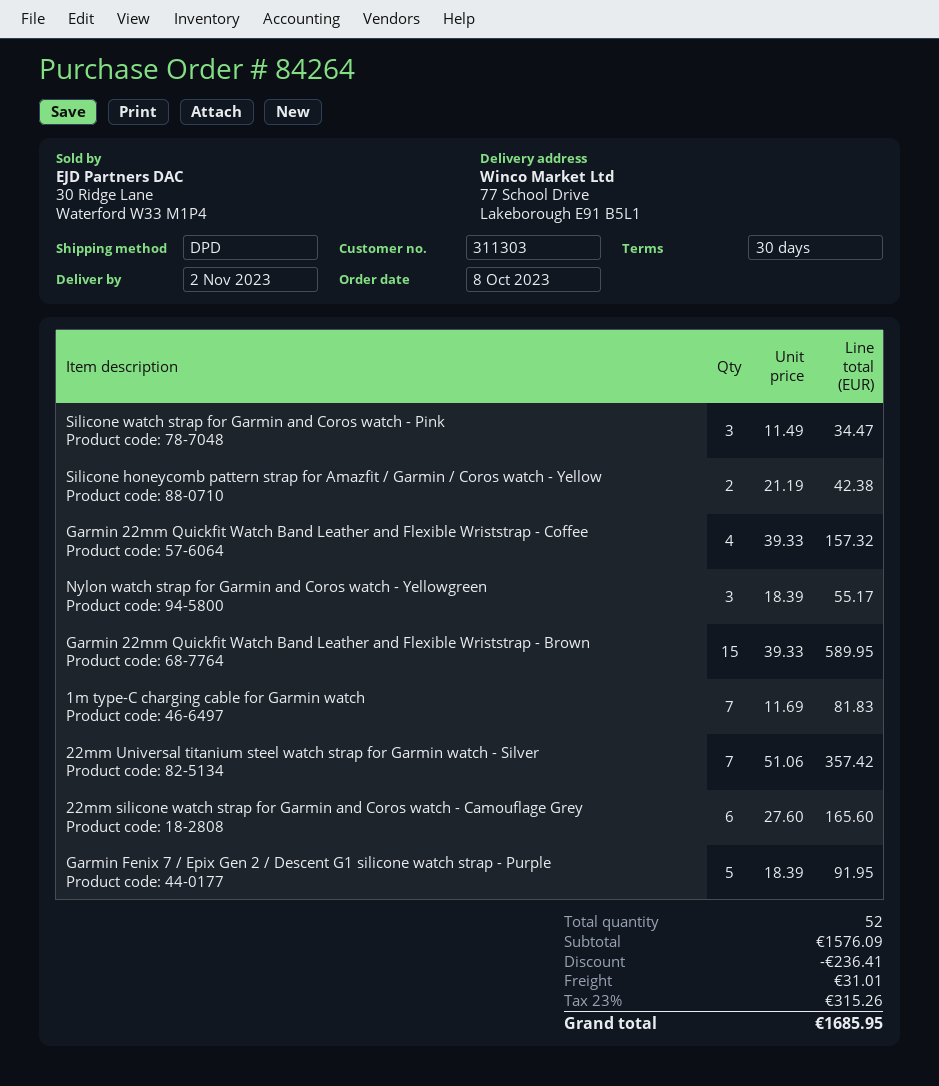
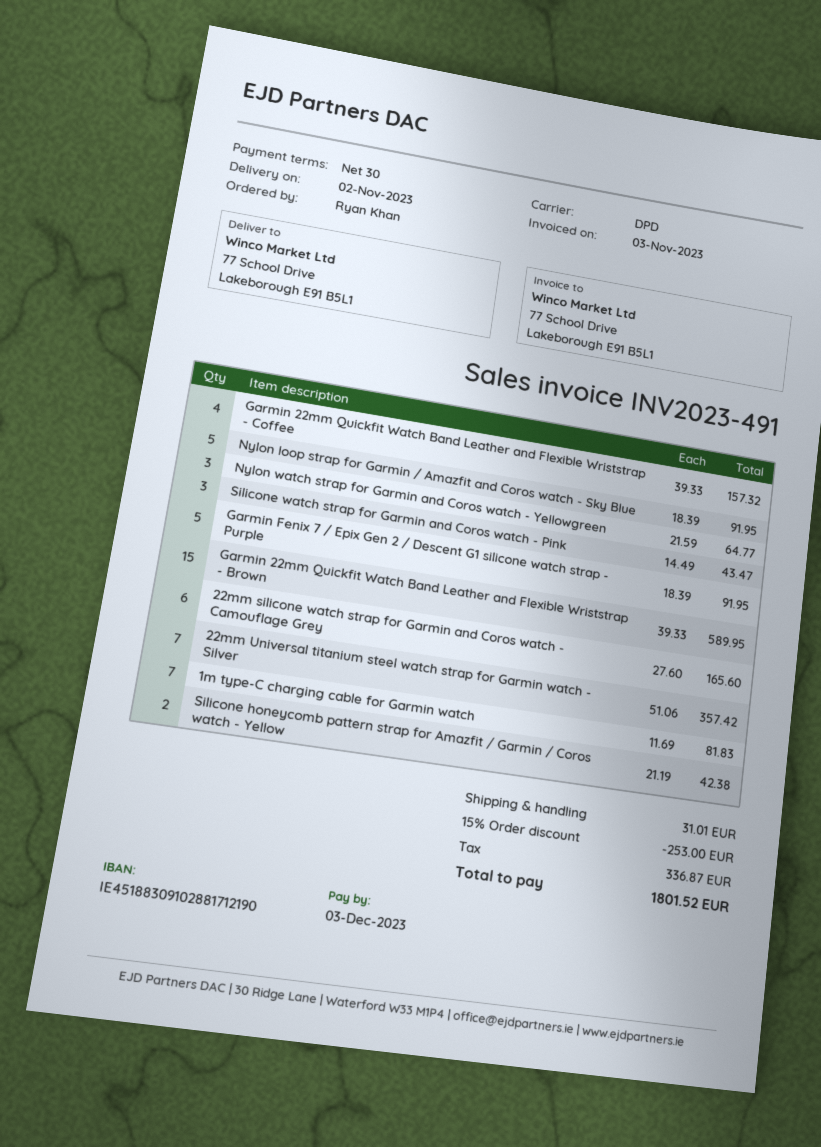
Silicone watch strap for Garmin and Coros watch - Pink: 3 x 11.49 = 34.47 -> 3 x 14.49 = 43.47
Nylon watch strap for Garmin and Coros watch - Yellowgreen: 3 x 18.39 = 55.17 -> 3 x 21.59 = 64.77
Nylon loop strap for Garmin / Amazfit and Coros watch - Sky Blue: none -> 5 x 18.39 = 91.95
discount: 236.41 -> 253.00
tax: 315.26 -> 336.87
total: 1685.95 -> 1801.52

